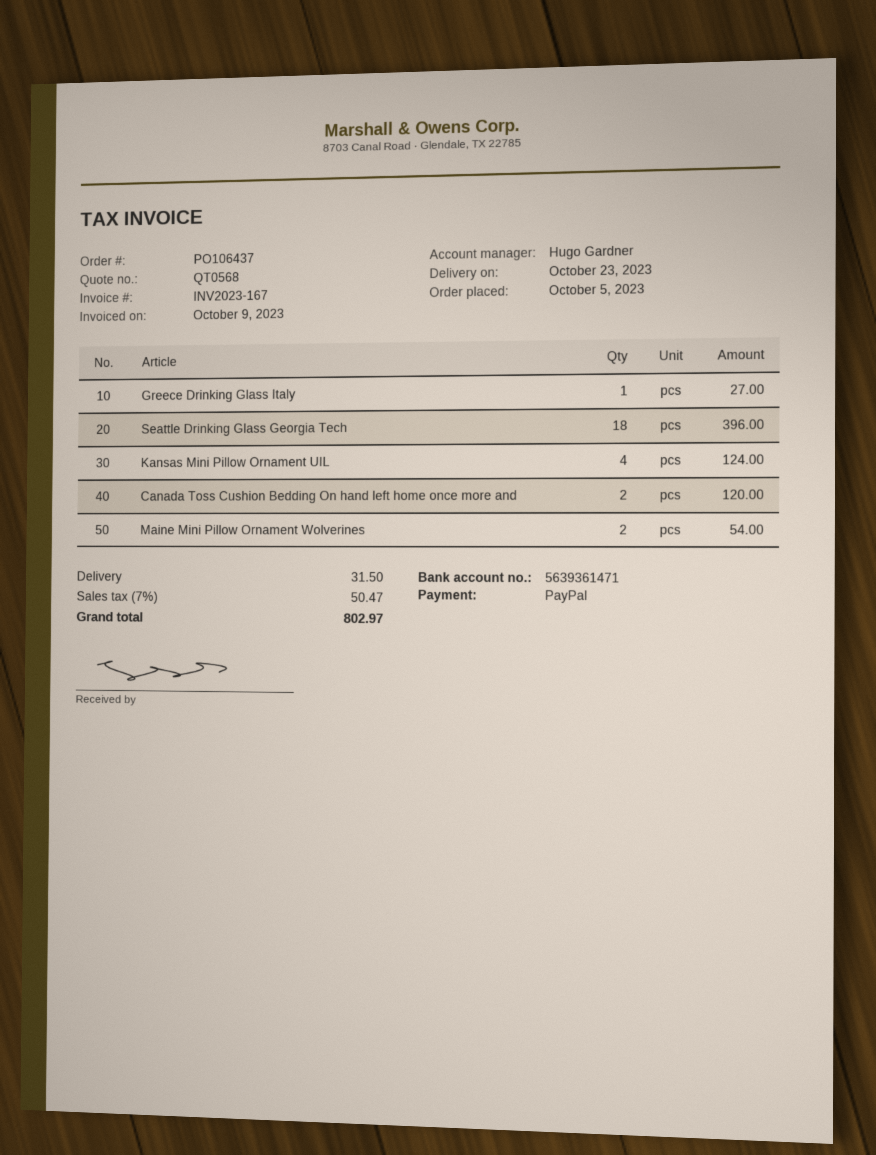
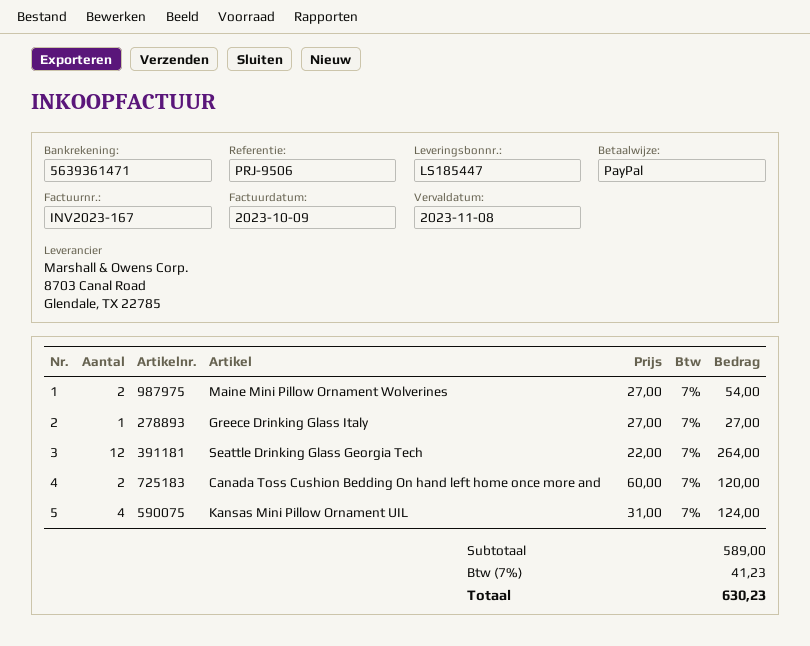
Seattle Drinking Glass Georgia Tech: 18 for 396.00 -> 12 for 264.00
shipping: 31.50 -> none
tax: 7% = 50.47 -> 7% = 41.23
total: 802.97 -> 630.23

